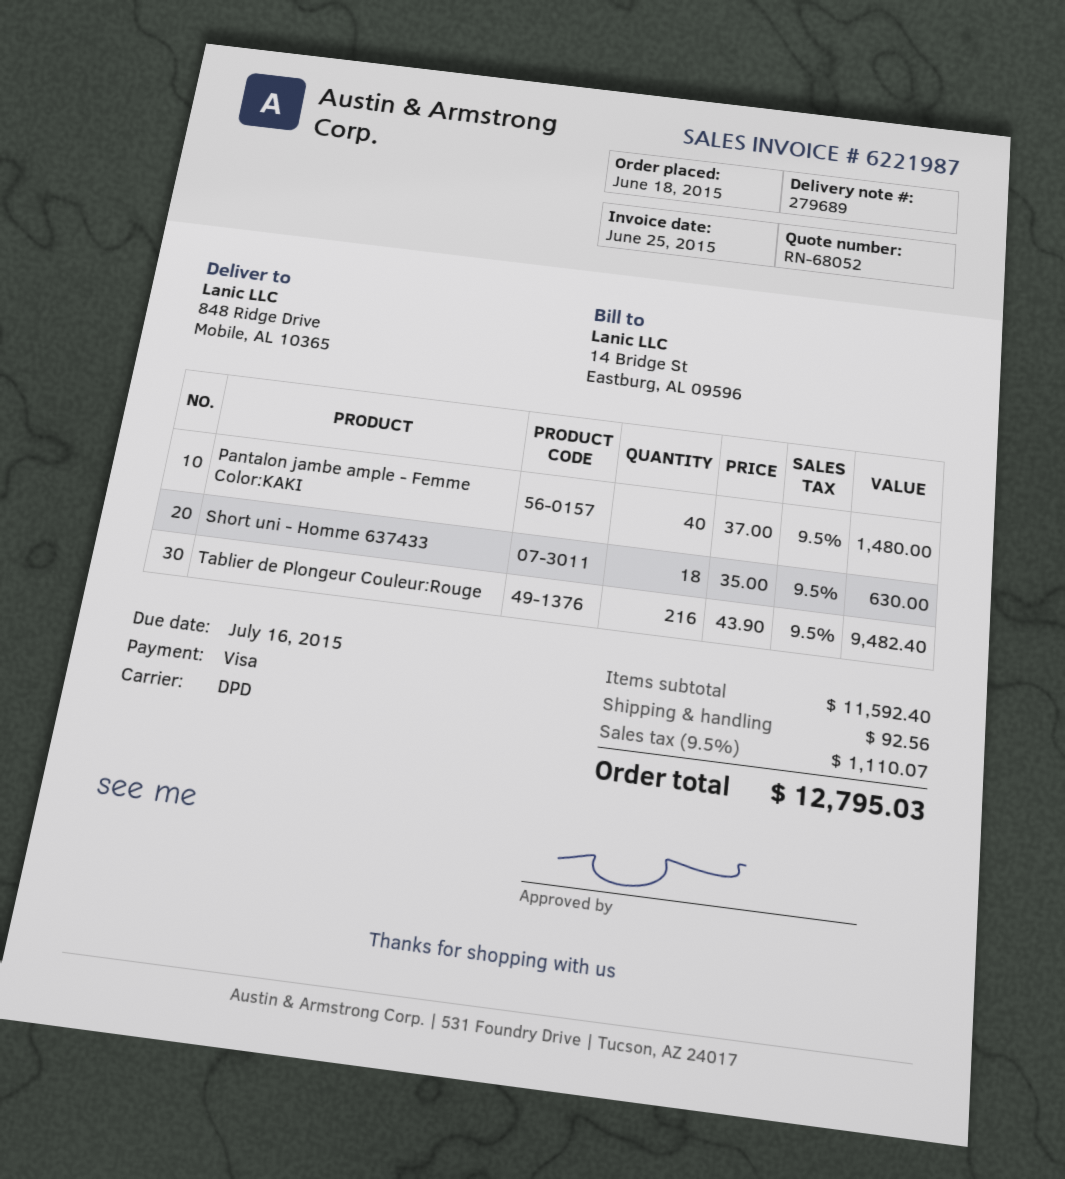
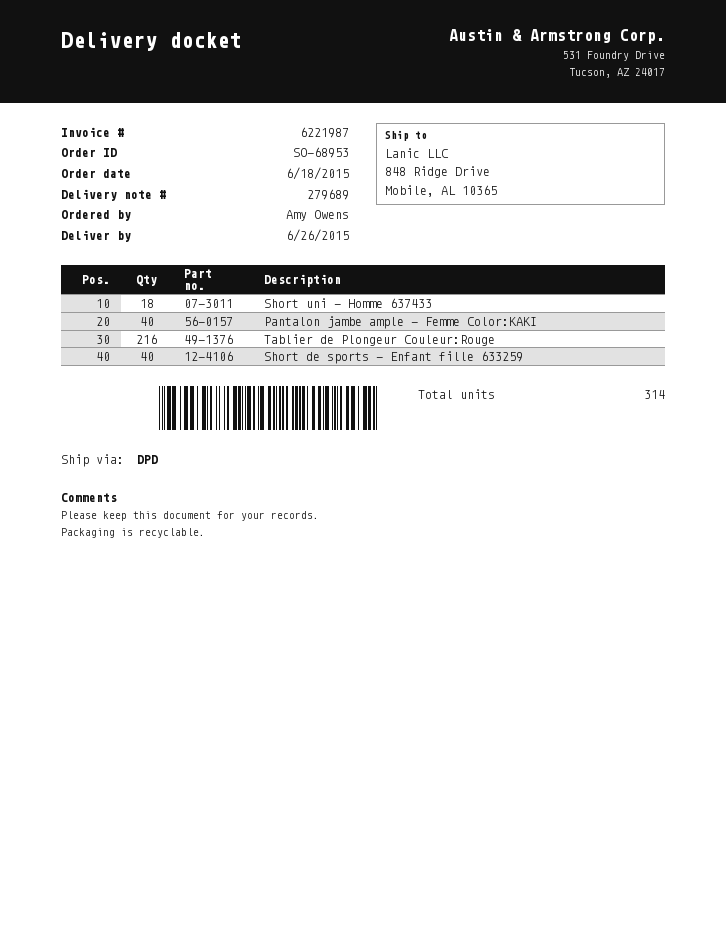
Short de sports - Enfant fille 633259: none -> 40

